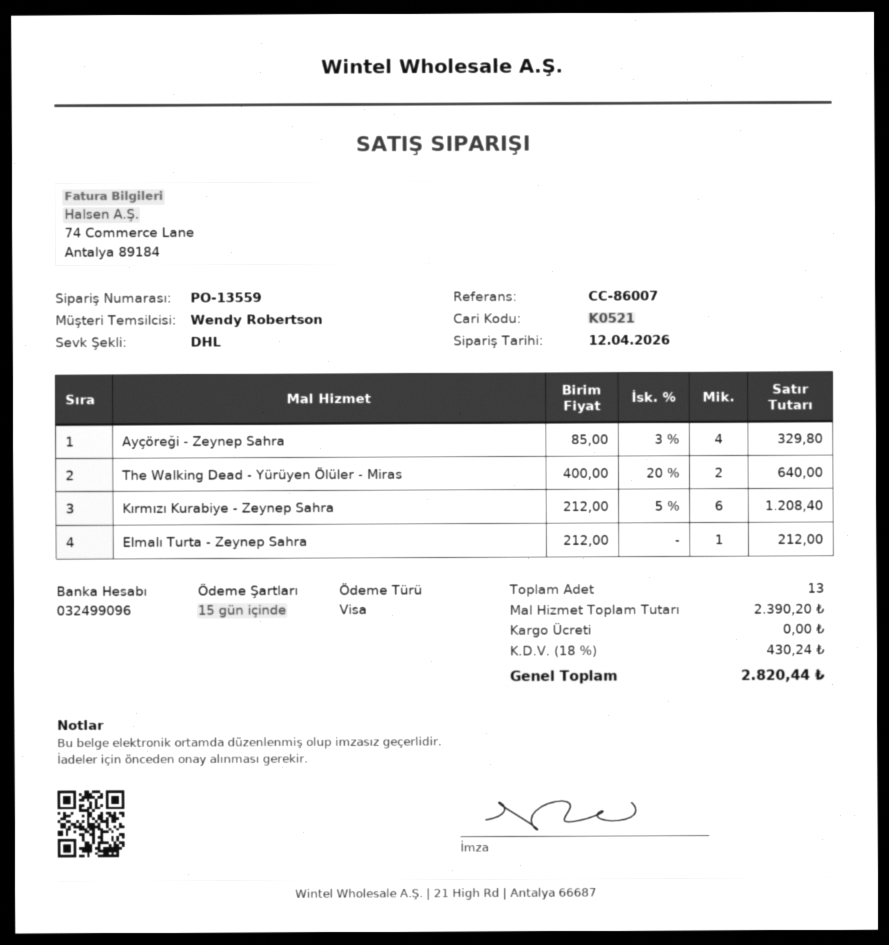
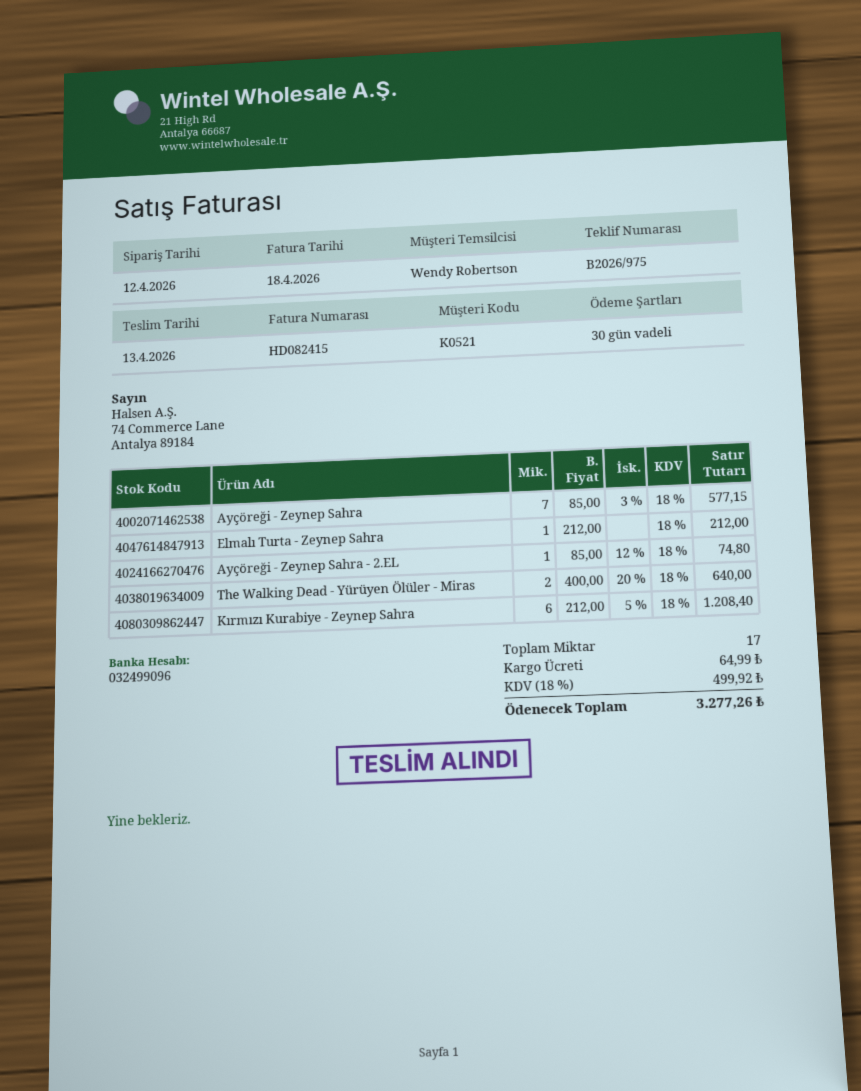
payment terms: 15 days -> 30 days
Ayçöreği - Zeynep Sahra: 4 x 85.00 - 3% = 329.80 -> 7 x 85.00 - 3% = 577.15
Ayçöreği - Zeynep Sahra - 2.EL: none -> 1 x 85.00 - 12% = 74.80
total quantity: 13 -> 17
shipping: 0.00 -> 64.99
tax: 18% = 430.24 -> 18% = 499.92
total: 2820.44 -> 3277.26

